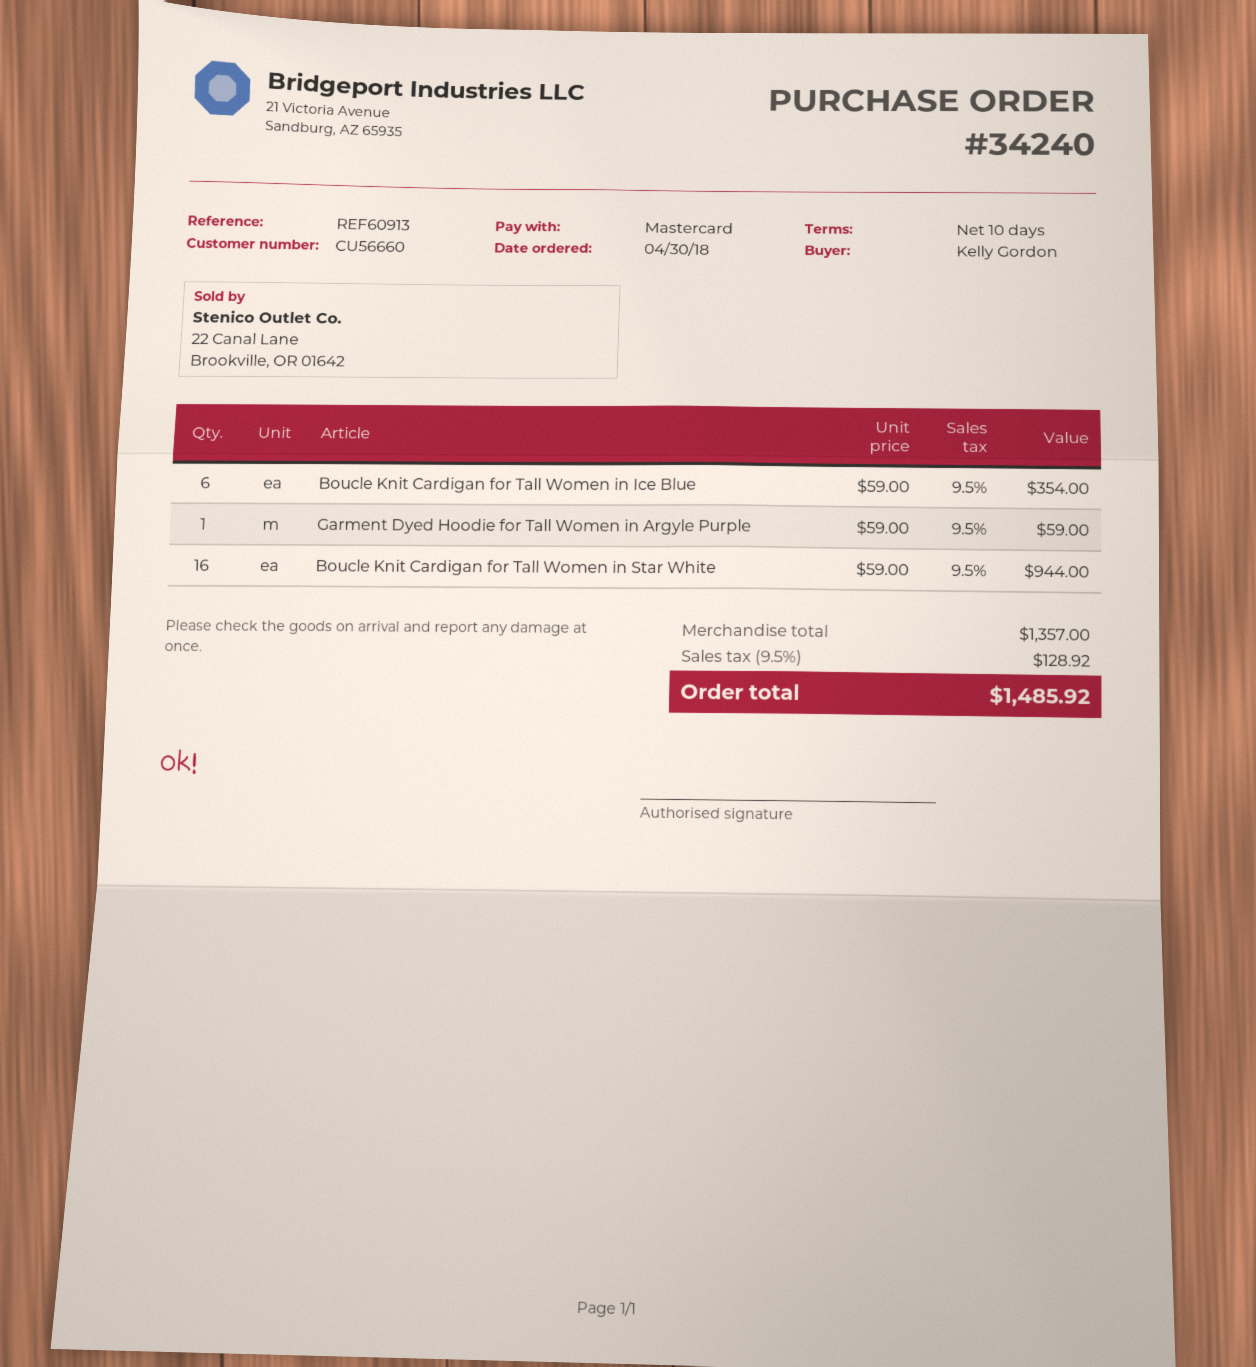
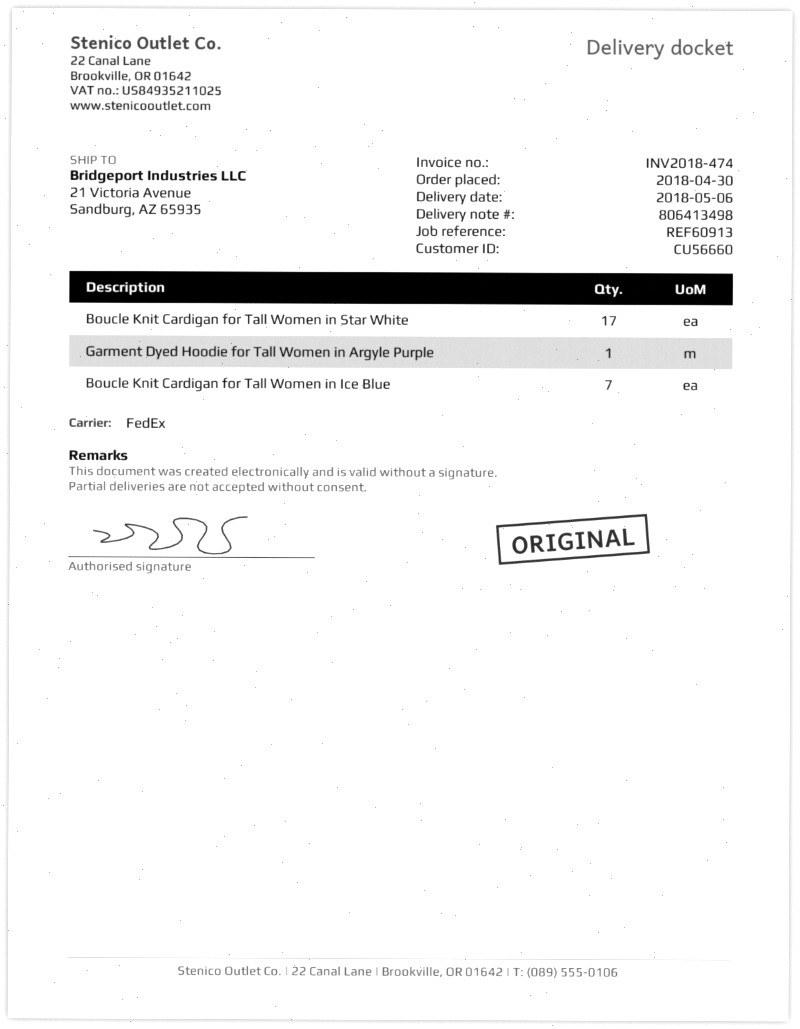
Boucle Knit Cardigan for Tall Women in Ice Blue: 6 -> 7
Boucle Knit Cardigan for Tall Women in Star White: 16 -> 17

